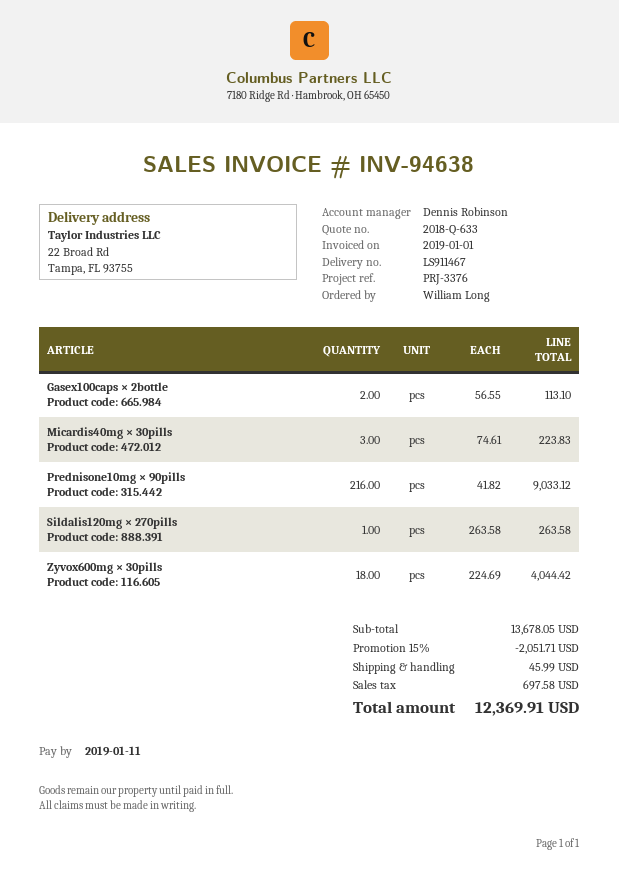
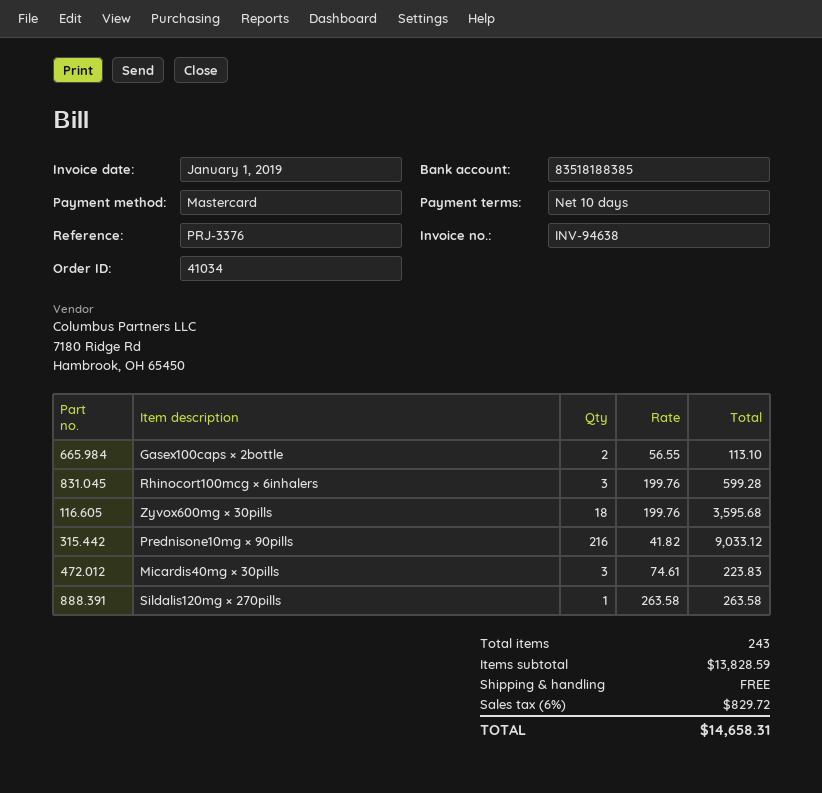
Zyvox600mg × 30pills: 18 x 224.69 = 4044.42 -> 18 x 199.76 = 3595.68
Rhinocort100mcg × 6inhalers: none -> 3 x 199.76 = 599.28
subtotal: 13678.05 -> 13828.59
discount: 15% = 2051.71 -> none
shipping: 45.99 -> 0.00
tax: 697.58 -> 829.72
total: 12369.91 -> 14658.31

